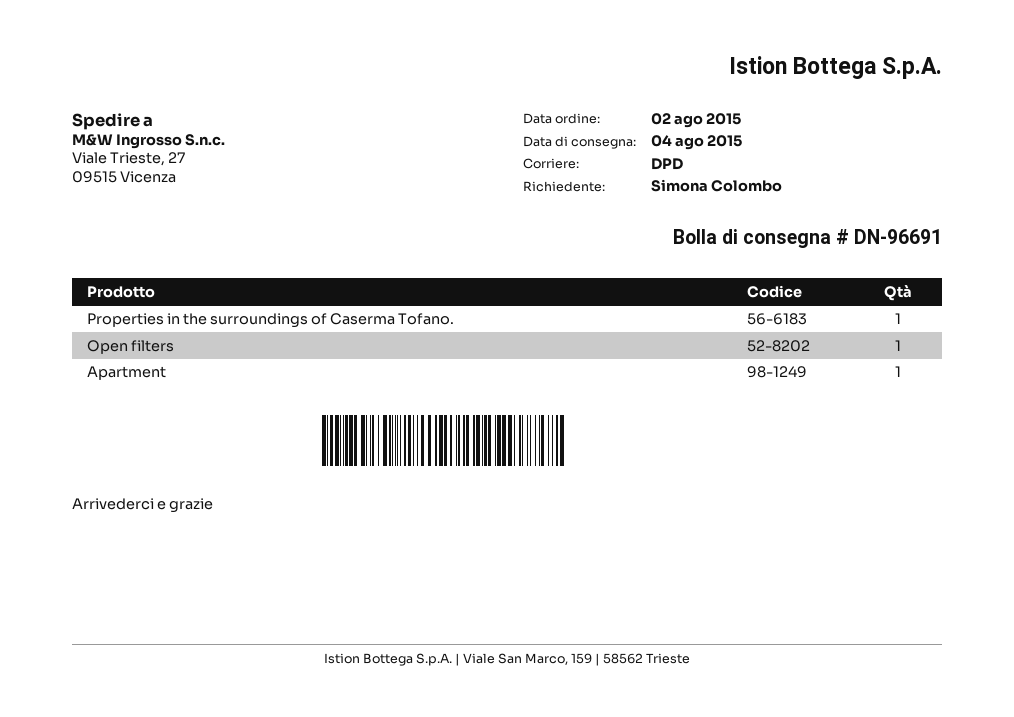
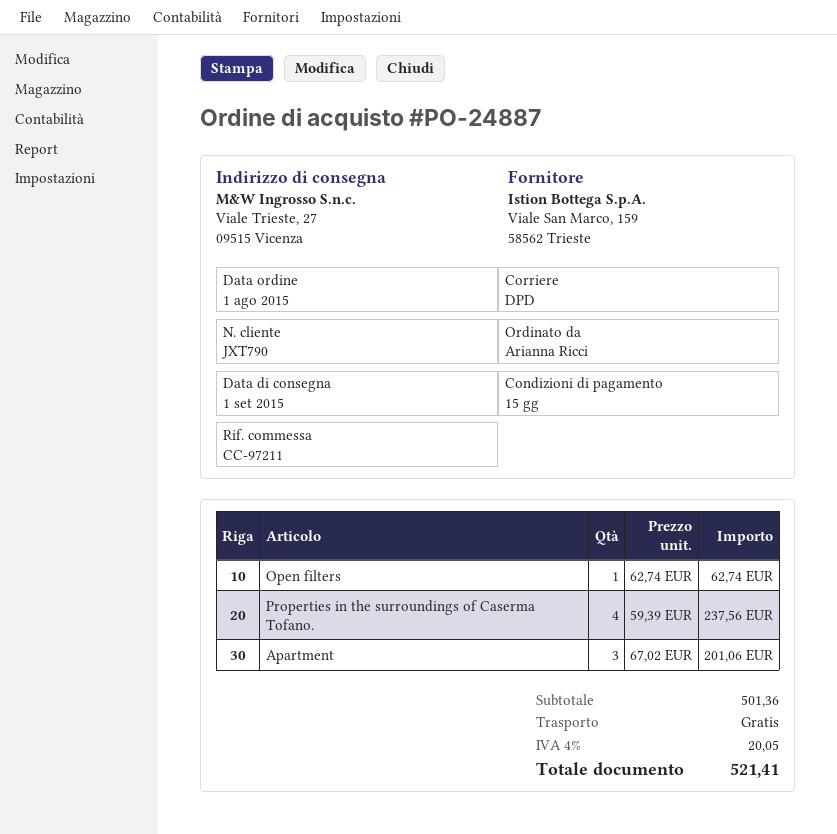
order date: 2015-08-02 -> 2015-08-01
delivery date: 2015-08-04 -> 2015-09-01
ordered by: Simona Colombo -> Arianna Ricci
Properties in the surroundings of Caserma Tofano.: 1 -> 4
Apartment: 1 -> 3

